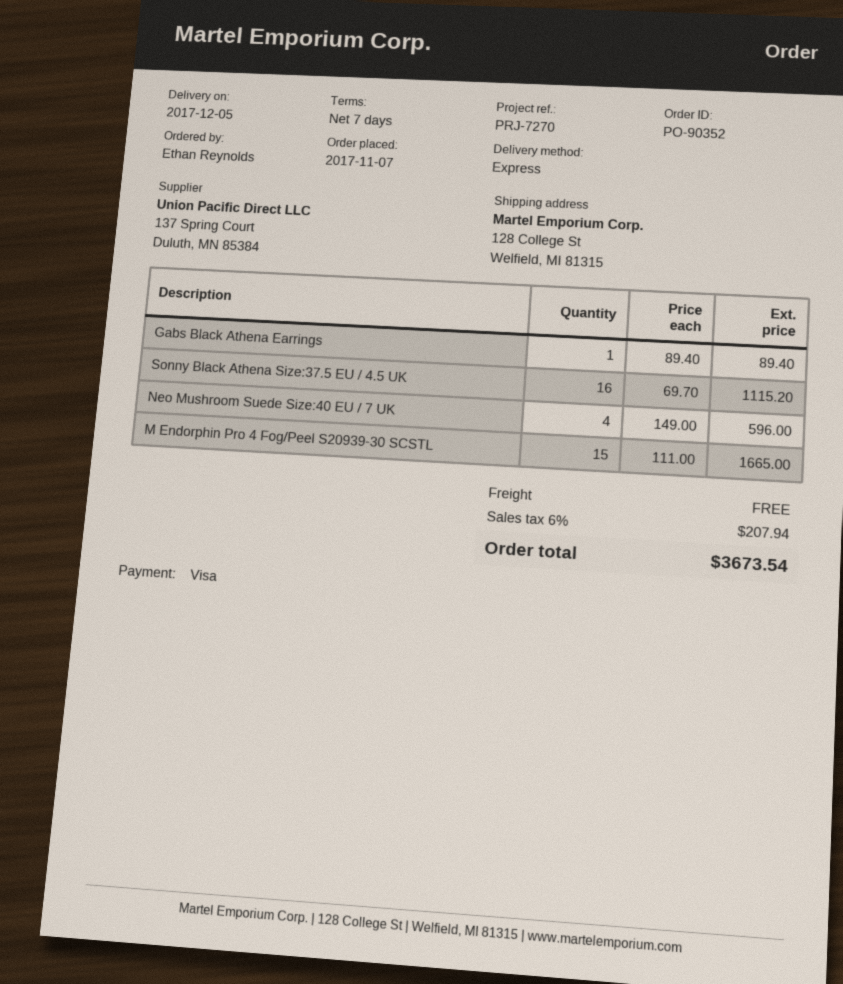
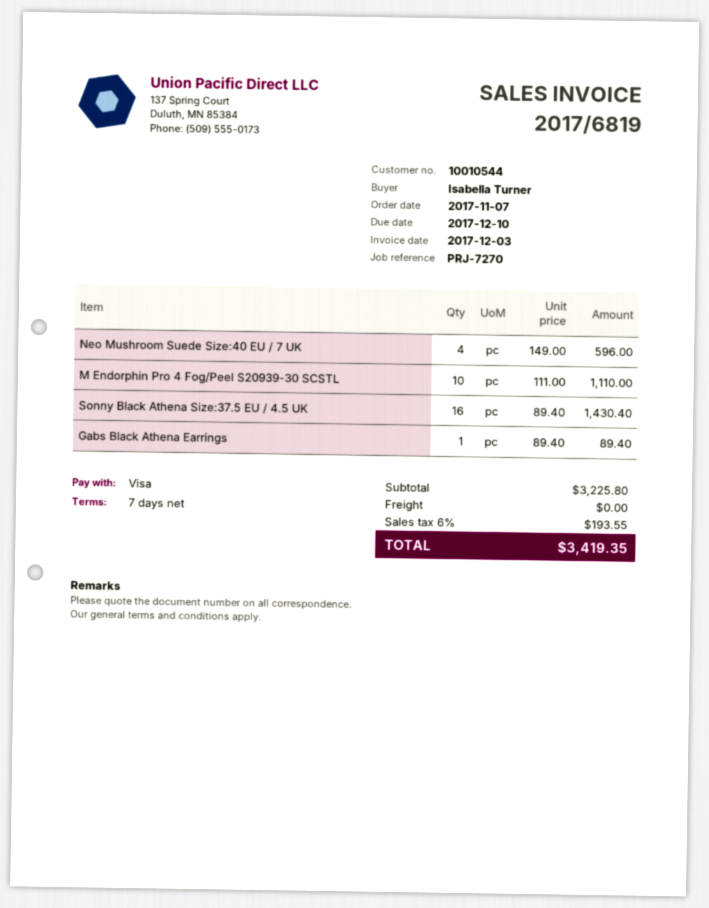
ordered by: Ethan Reynolds -> Isabella Turner
Sonny Black Athena Size:37.5 EU / 4.5 UK: 16 x 69.70 = 1115.20 -> 16 x 89.40 = 1430.40
M Endorphin Pro 4 Fog/Peel S20939-30 SCSTL: 15 x 111.00 = 1665.00 -> 10 x 111.00 = 1110.00
tax: 6% = 207.94 -> 6% = 193.55
total: 3673.54 -> 3419.35

